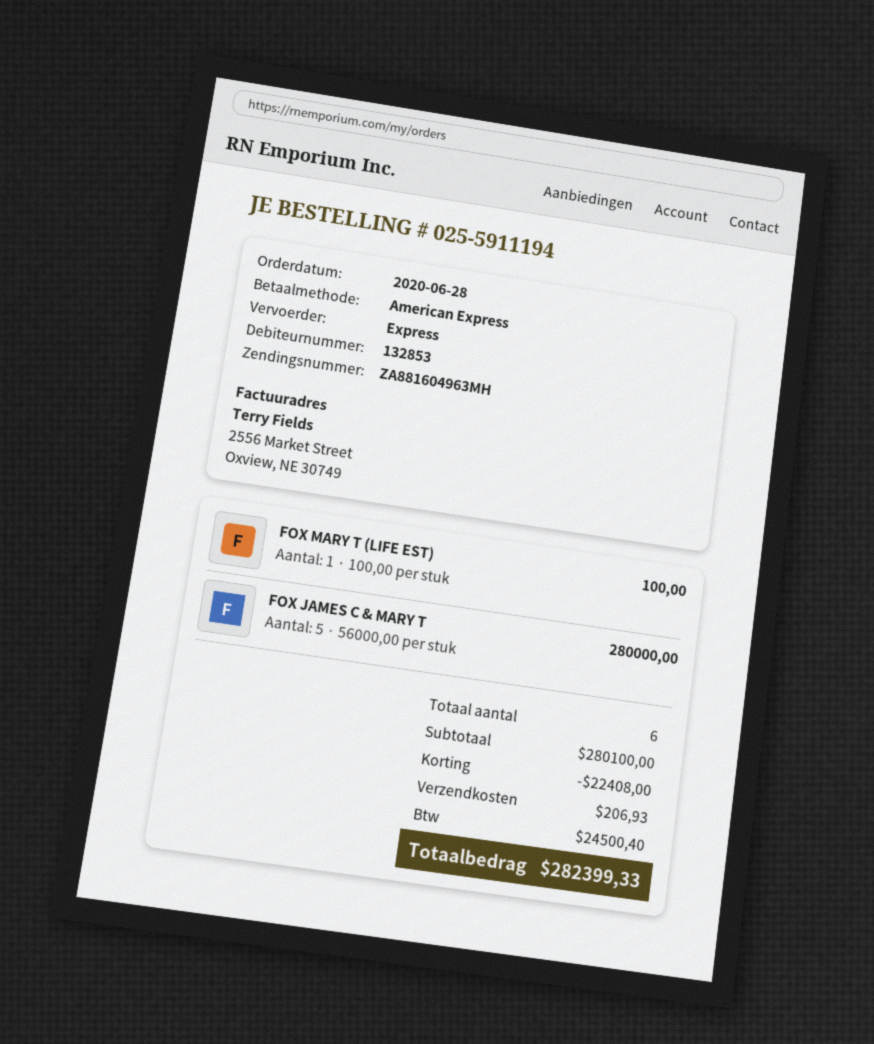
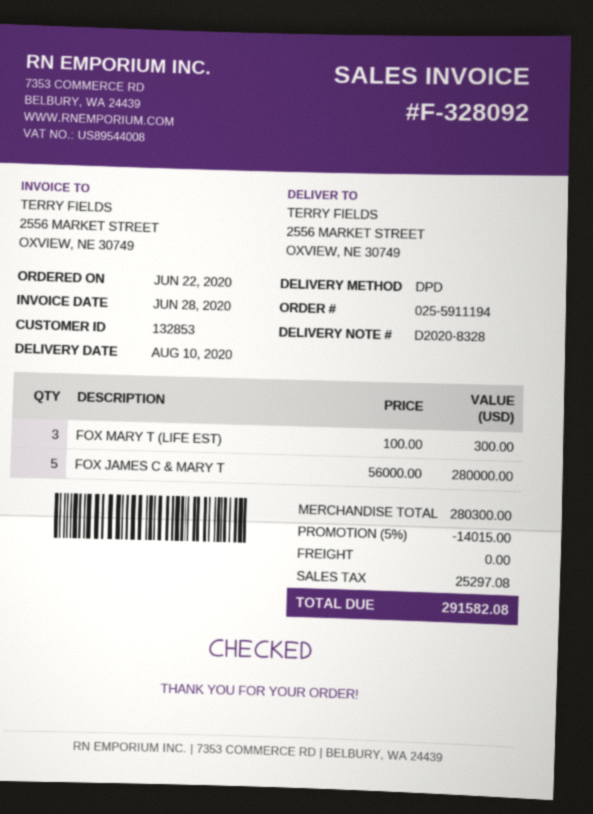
order date: 2020-06-28 -> 2020-06-22
shipping method: express -> DPD
FOX MARY T (LIFE EST): 1 x 100.00 = 100.00 -> 3 x 100.00 = 300.00
subtotal: 280100.00 -> 280300.00
discount: 22408.00 -> 14015.00
shipping: 206.93 -> 0.00
tax: 24500.40 -> 25297.08
total: 282399.33 -> 291582.08

